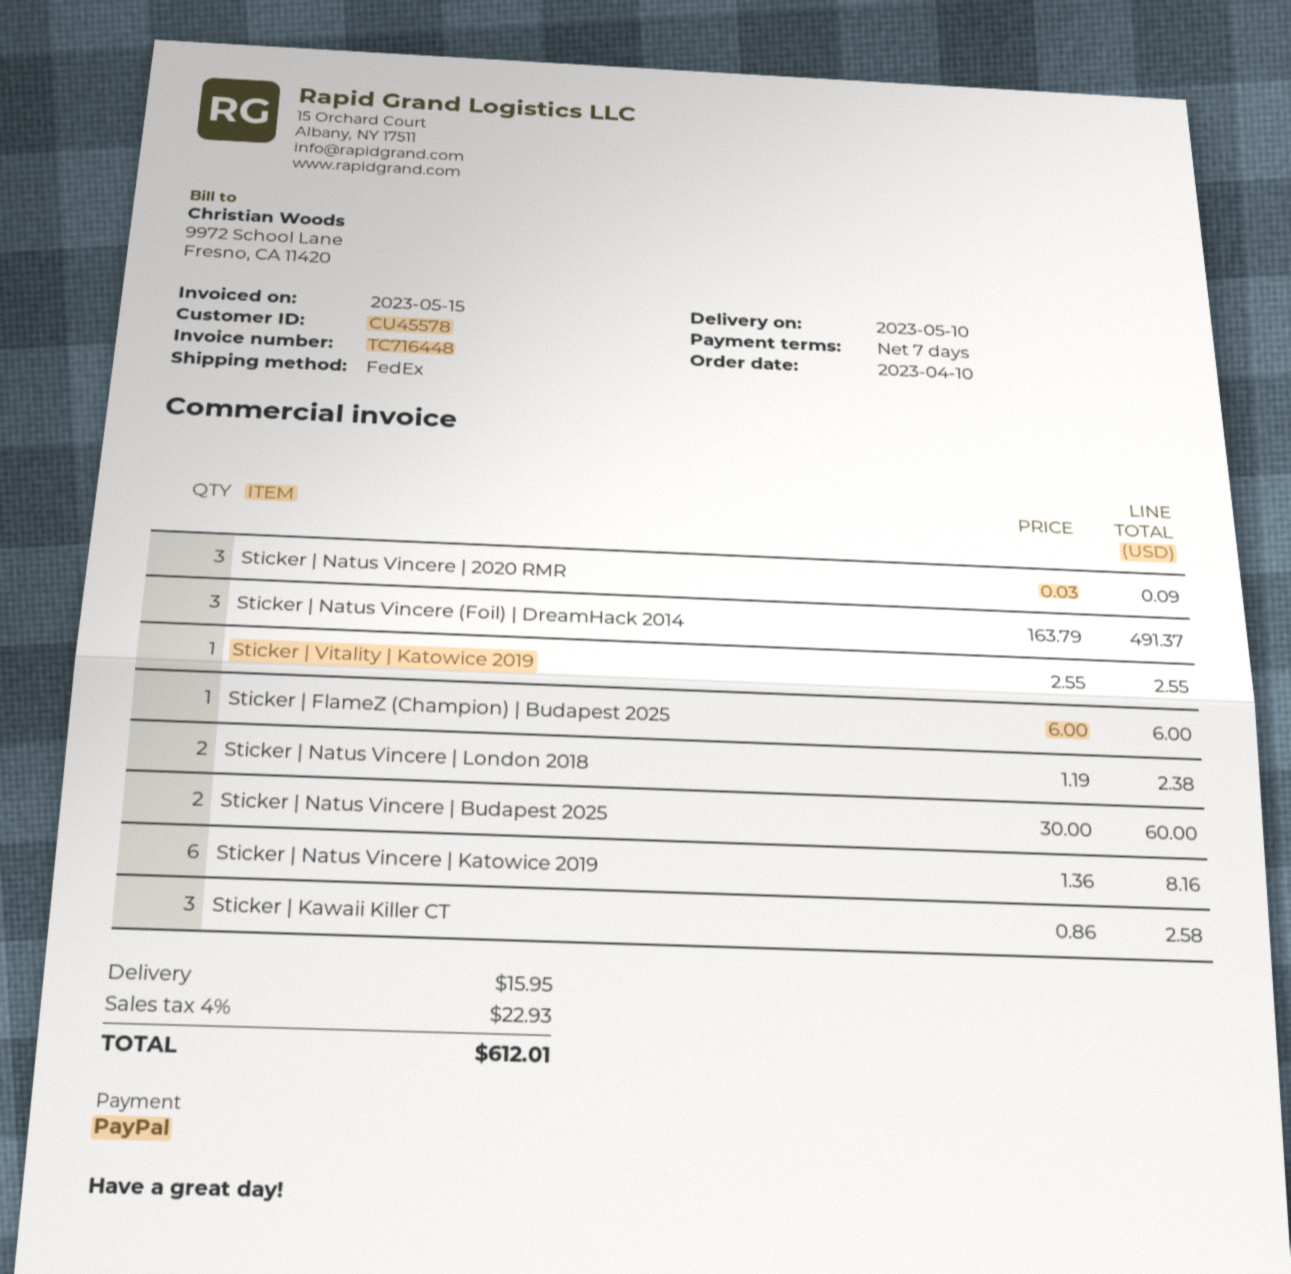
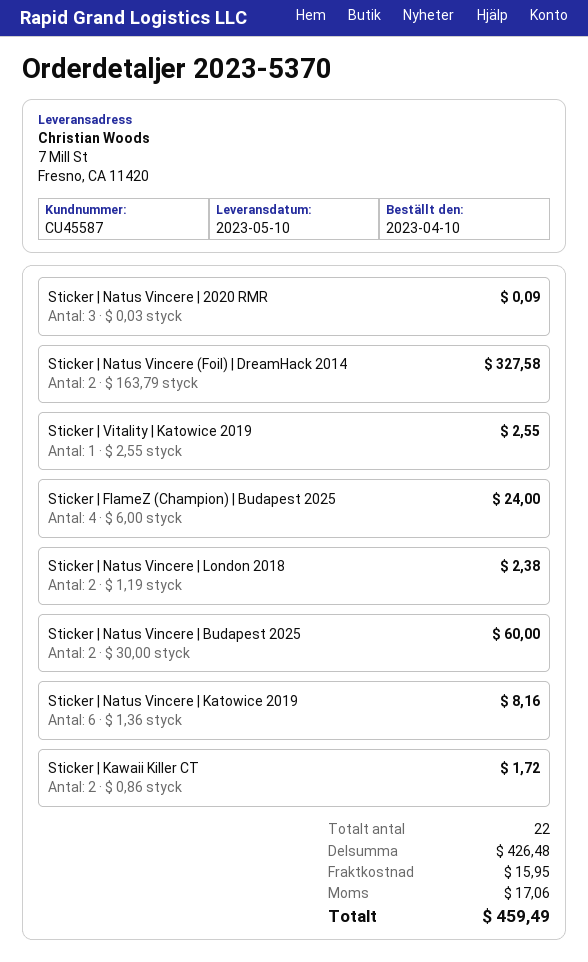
customer number: CU45578 -> CU45587
Sticker | Natus Vincere (Foil) | DreamHack 2014: 3 x 163.79 = 491.37 -> 2 x 163.79 = 327.58
Sticker | FlameZ (Champion) | Budapest 2025: 1 x 6.00 = 6.00 -> 4 x 6.00 = 24.00
Sticker | Kawaii Killer CT: 3 x 0.86 = 2.58 -> 2 x 0.86 = 1.72
tax: 22.93 -> 17.06
total: 612.01 -> 459.49

